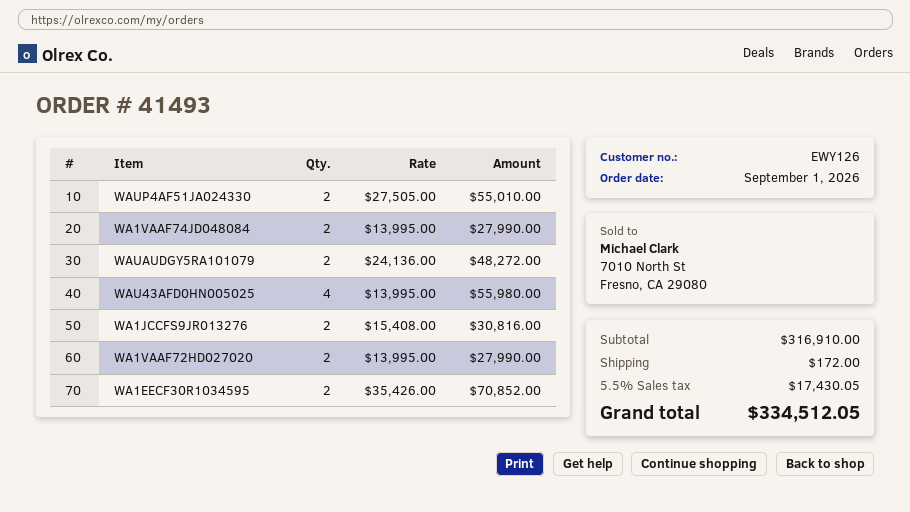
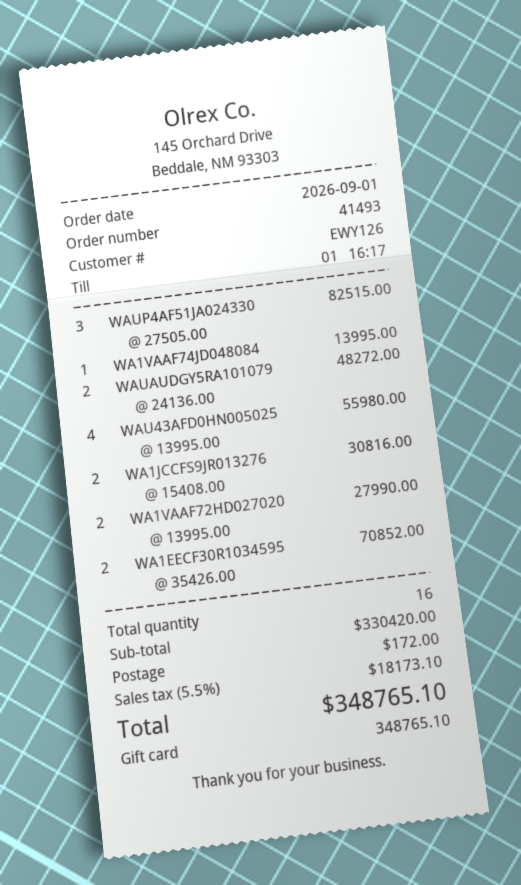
WAUP4AF51JA024330: 2 x 27505.00 = 55010.00 -> 3 x 27505.00 = 82515.00
WA1VAAF74JD048084: 2 x 13995.00 = 27990.00 -> 1 x 13995.00 = 13995.00
subtotal: 316910.00 -> 330420.00
tax: 5.5% = 17430.05 -> 5.5% = 18173.10
total: 334512.05 -> 348765.10

